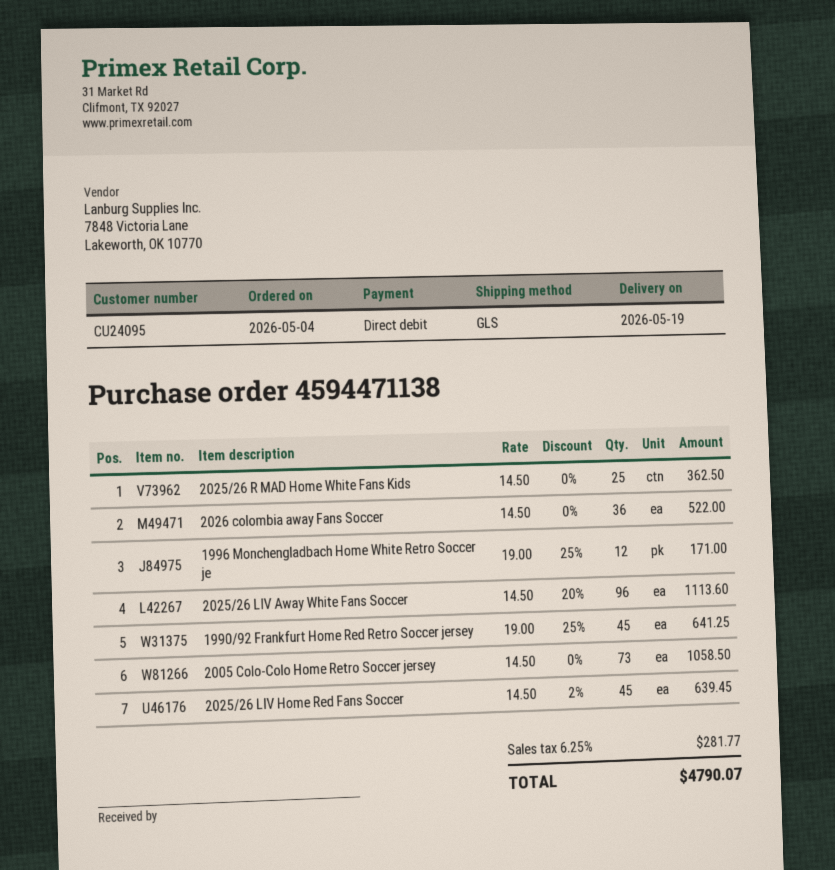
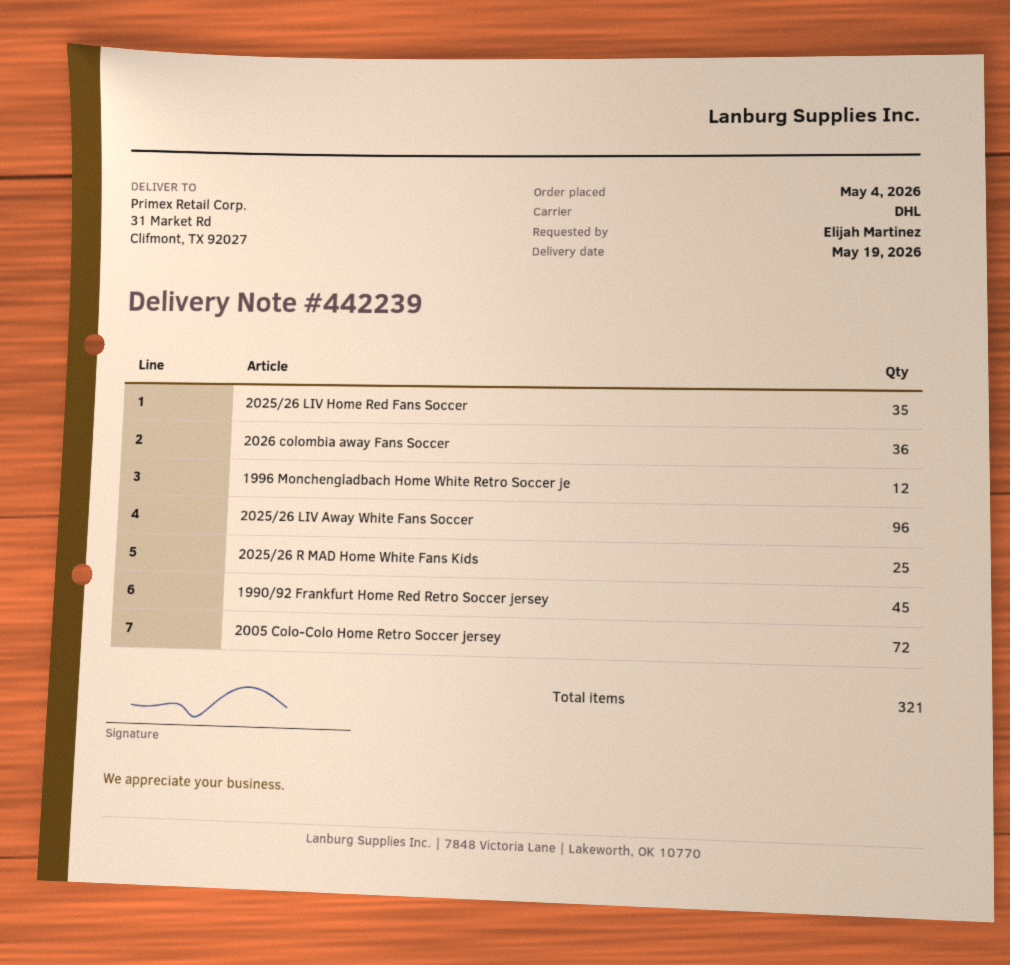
shipping method: GLS -> DHL
2005 Colo-Colo Home Retro Soccer jersey: 73 -> 72
2025/26 LIV Home Red Fans Soccer: 45 -> 35

